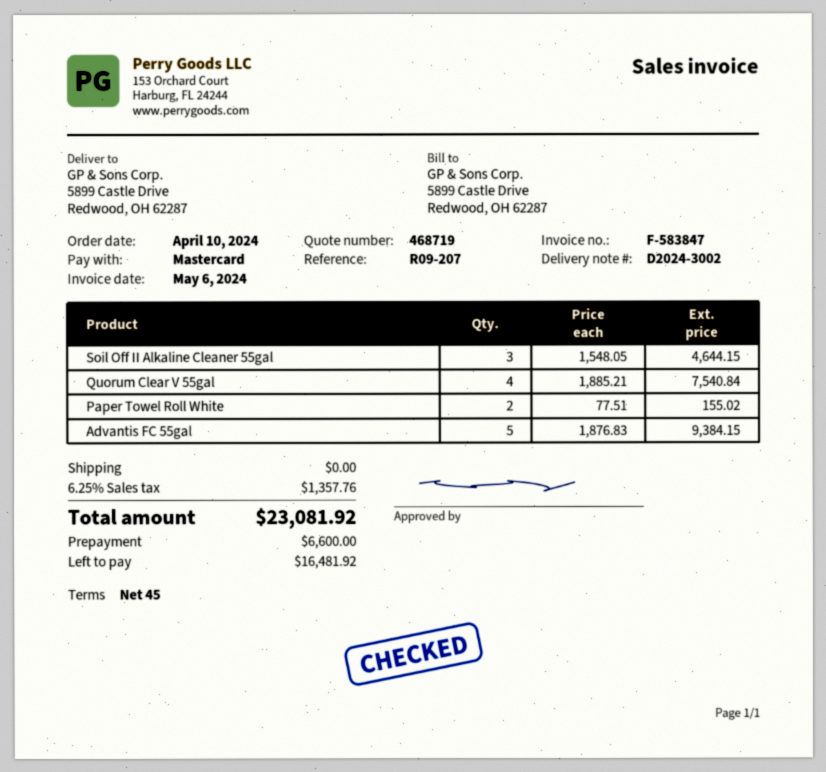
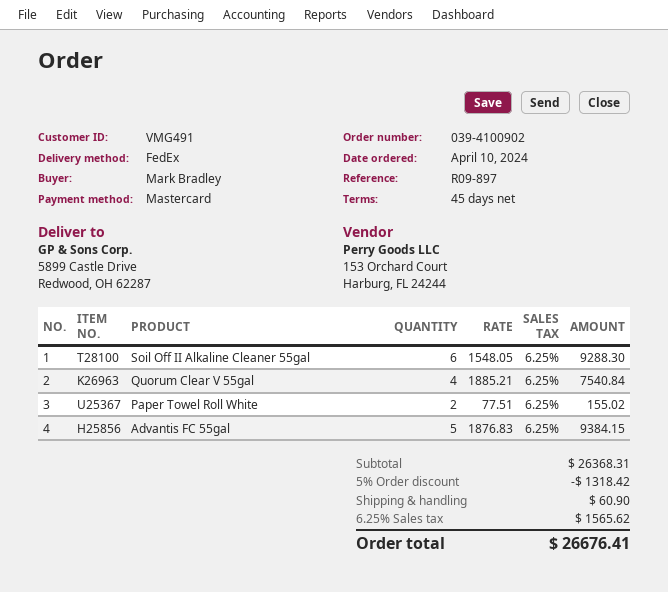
reference: R09-207 -> R09-897
Soil Off II Alkaline Cleaner 55gal: 3 x 1548.05 = 4644.15 -> 6 x 1548.05 = 9288.30
discount: none -> 5% = 1318.42
shipping: 0.00 -> 60.90
tax: 6.25% = 1357.76 -> 6.25% = 1565.62
total: 23081.92 -> 26676.41

